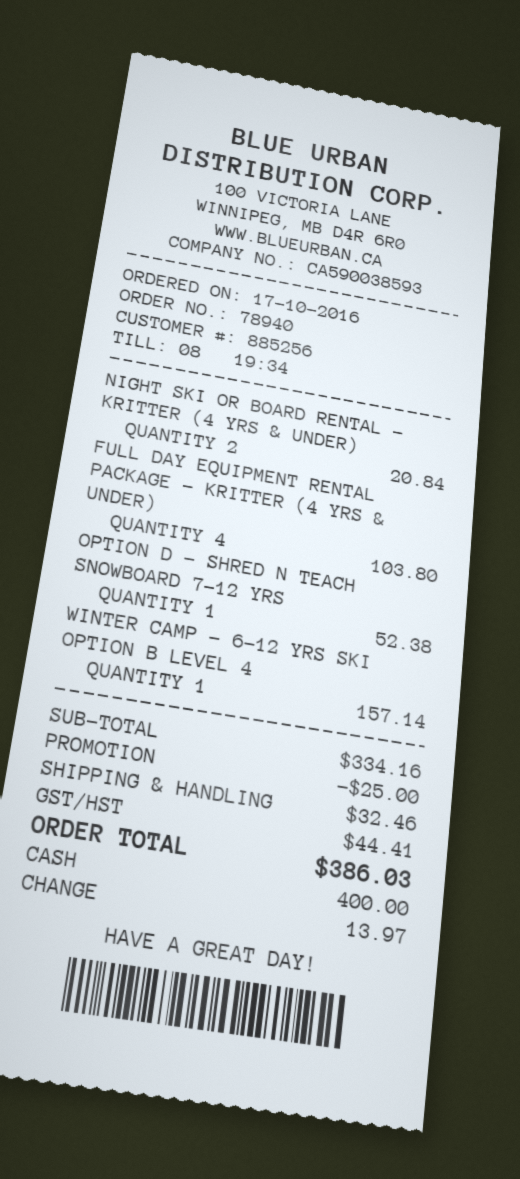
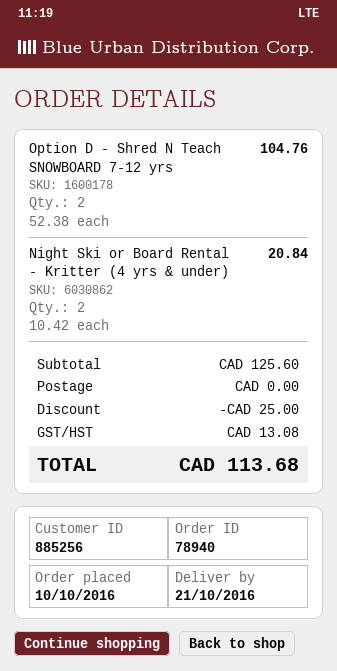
order date: 2016-10-17 -> 2016-10-10
FULL DAY EQUIPMENT RENTAL PACKAGE - KRITTER (4 YRS & UNDER): 4 for 103.80 -> none
OPTION D - SHRED N TEACH SNOWBOARD 7-12 YRS: 1 for 52.38 -> 2 for 104.76
WINTER CAMP - 6-12 YRS SKI OPTION B LEVEL 4: 1 for 157.14 -> none
subtotal: 334.16 -> 125.60
shipping: 32.46 -> 0.00
tax: 44.41 -> 13.08
total: 386.03 -> 113.68

